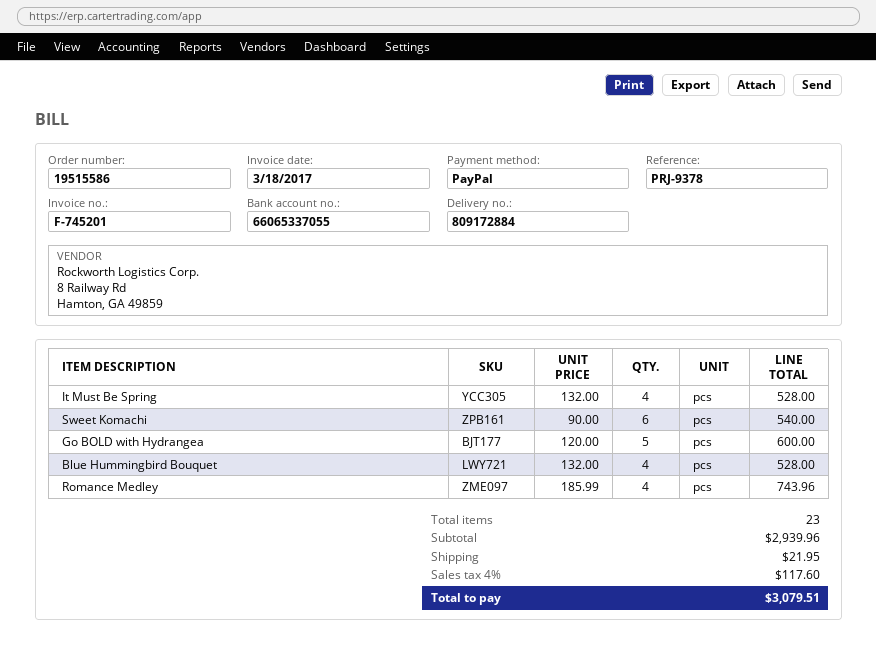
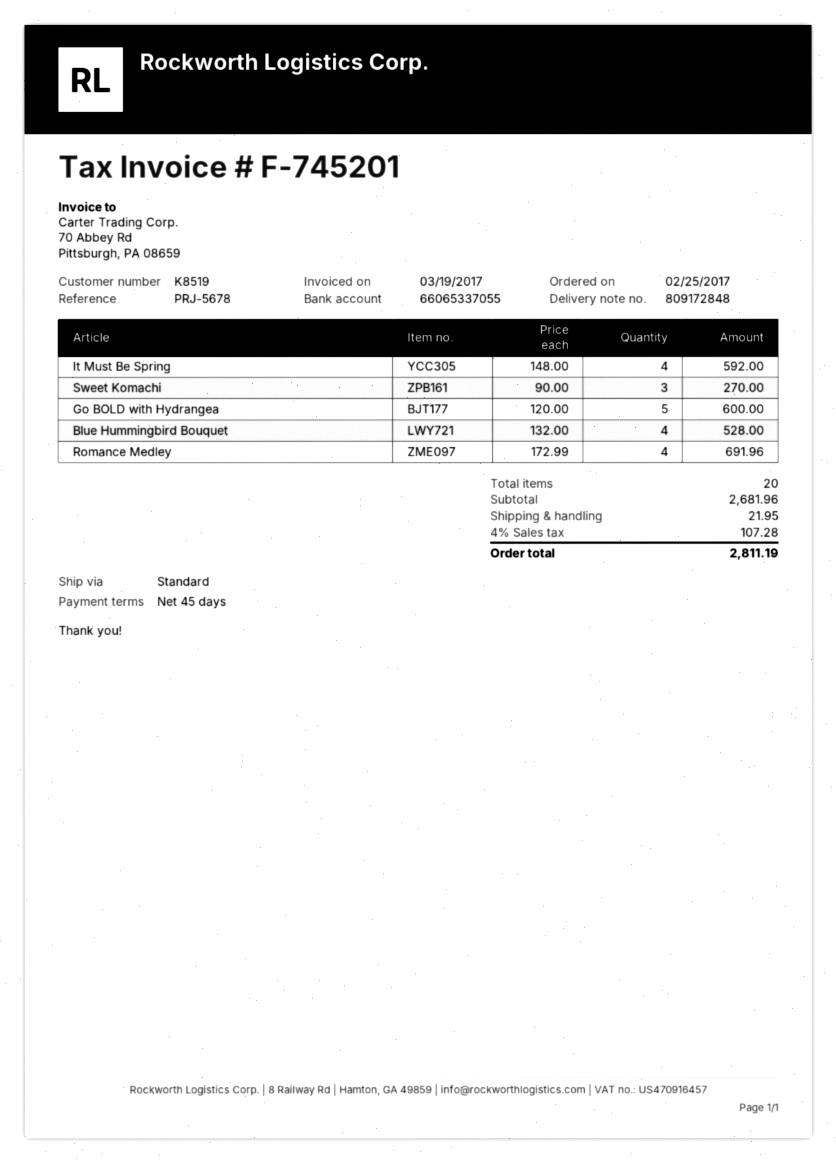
delivery note number: 809172884 -> 809172848
invoice date: 2017-03-18 -> 2017-03-19
reference: PRJ-9378 -> PRJ-5678
It Must Be Spring: 4 x 132.00 = 528.00 -> 4 x 148.00 = 592.00
Sweet Komachi: 6 x 90.00 = 540.00 -> 3 x 90.00 = 270.00
Romance Medley: 4 x 185.99 = 743.96 -> 4 x 172.99 = 691.96
total quantity: 23 -> 20
subtotal: 2939.96 -> 2681.96
tax: 4% = 117.60 -> 4% = 107.28
total: 3079.51 -> 2811.19

